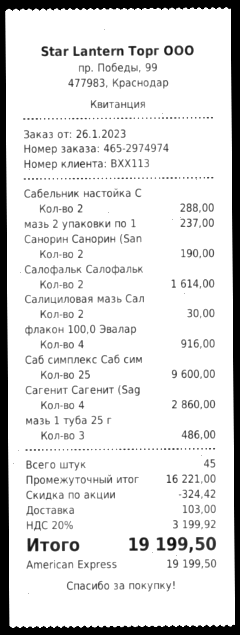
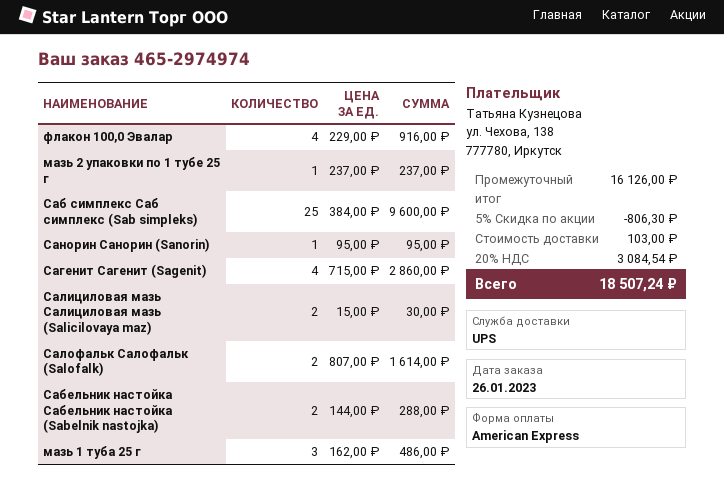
Санорин Санорин (San: 2 for 190.00 -> 1 for 95.00
subtotal: 16221.00 -> 16126.00
discount: 324.42 -> 806.30
tax: 20% = 3199.92 -> 20% = 3084.54
total: 19199.50 -> 18507.24

